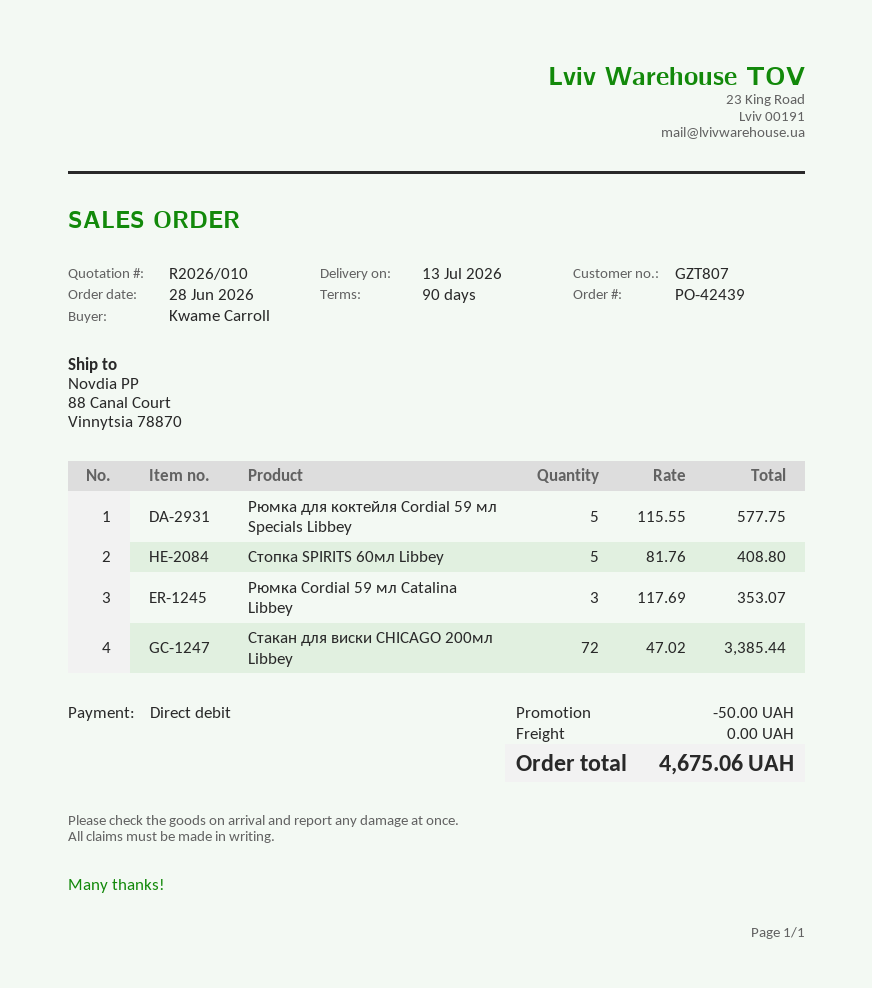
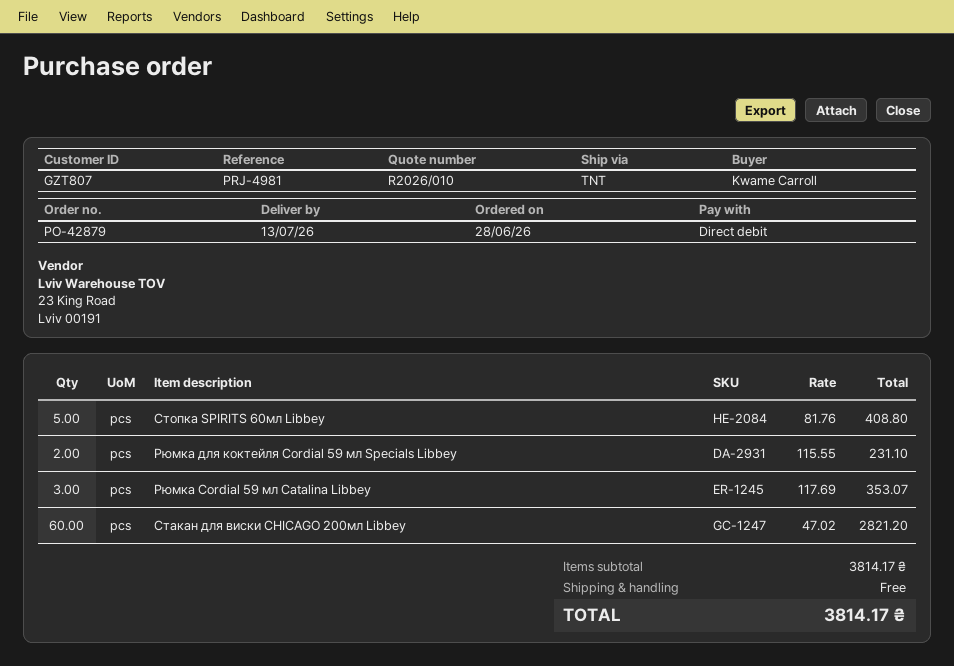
order number: PO-42439 -> PO-42879
Рюмка для коктейля Cordial 59 мл Specials Libbey: 5 x 115.55 = 577.75 -> 2 x 115.55 = 231.10
Стакан для виски CHICAGO 200мл Libbey: 72 x 47.02 = 3385.44 -> 60 x 47.02 = 2821.20
discount: 50.00 -> none
total: 4675.06 -> 3814.17

